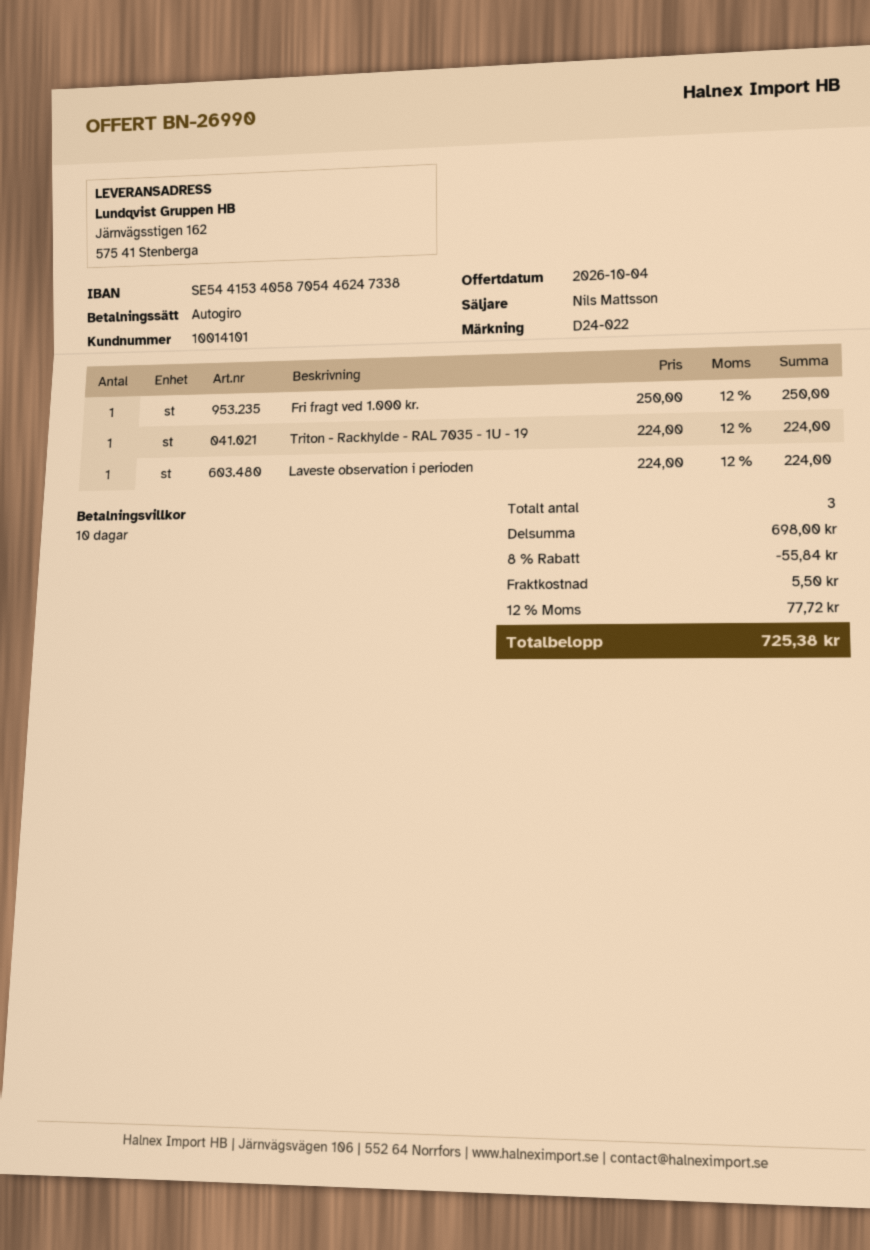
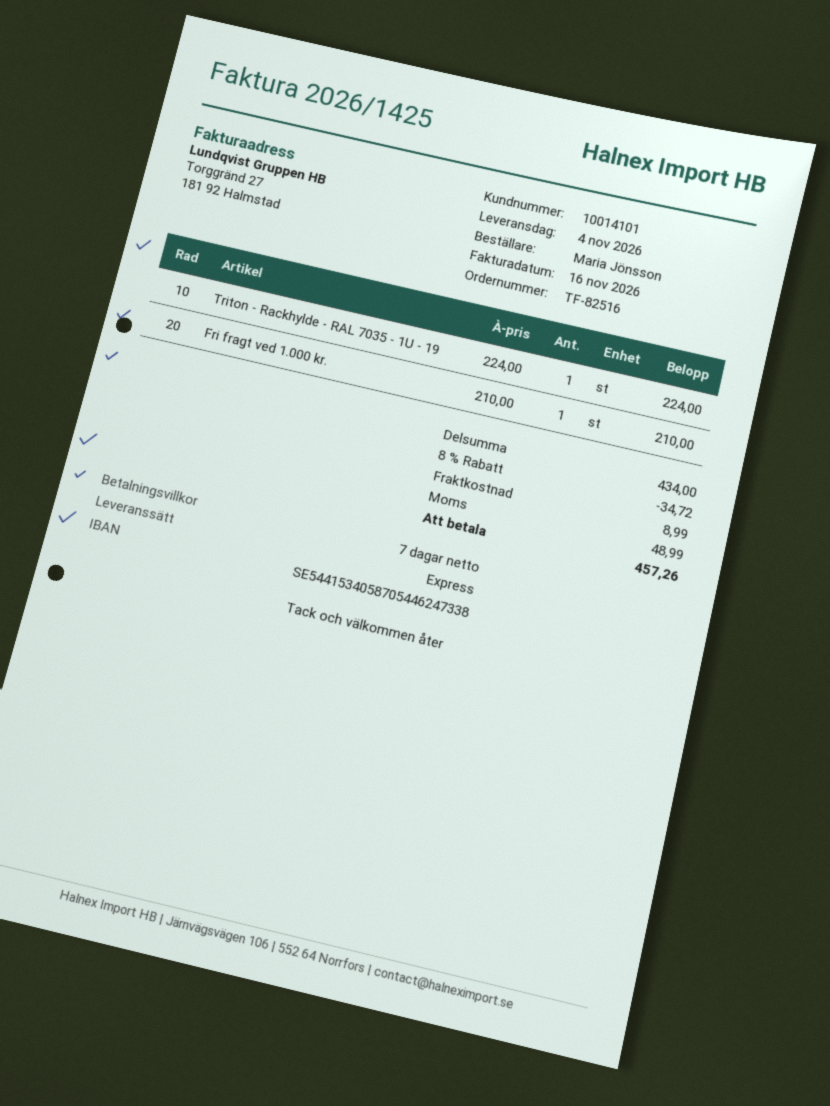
payment terms: 10 days -> 7 days
Fri fragt ved 1.000 kr.: 1 x 250.00 = 250.00 -> 1 x 210.00 = 210.00
Laveste observation i perioden: 1 x 224.00 = 224.00 -> none
subtotal: 698.00 -> 434.00
discount: 8% = 55.84 -> 8% = 34.72
shipping: 5.50 -> 8.99
tax: 77.72 -> 48.99
total: 725.38 -> 457.26

